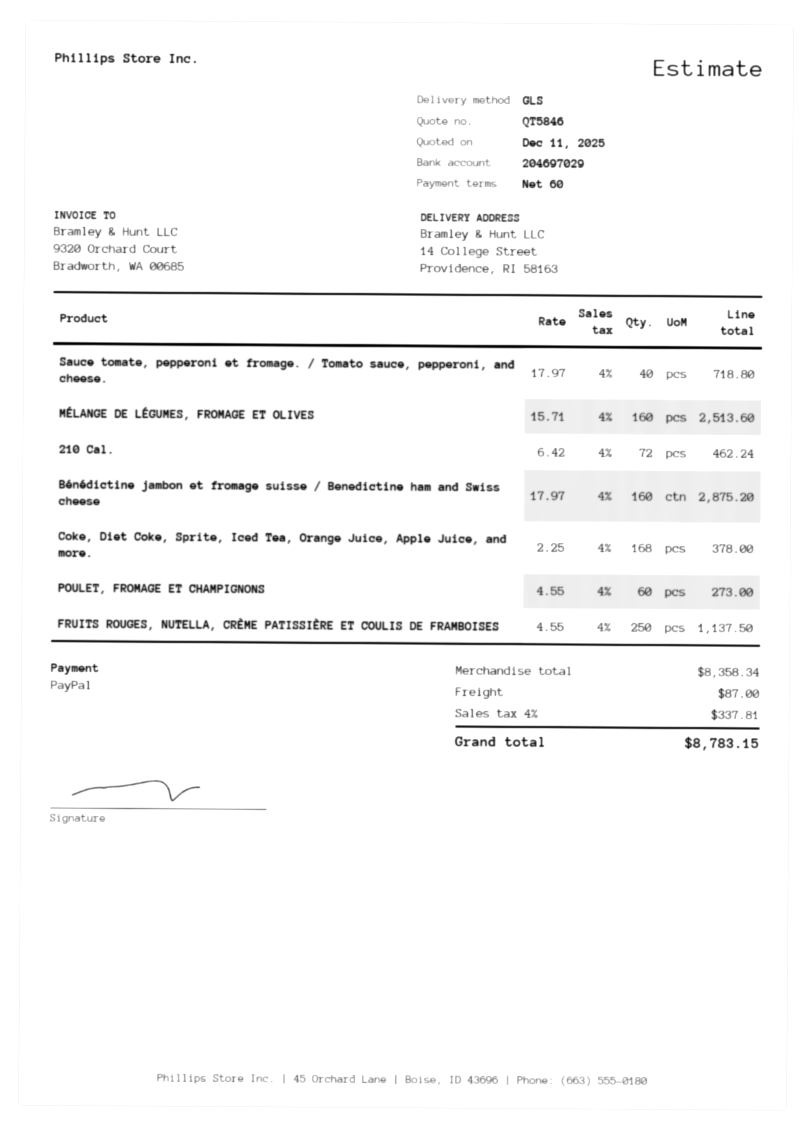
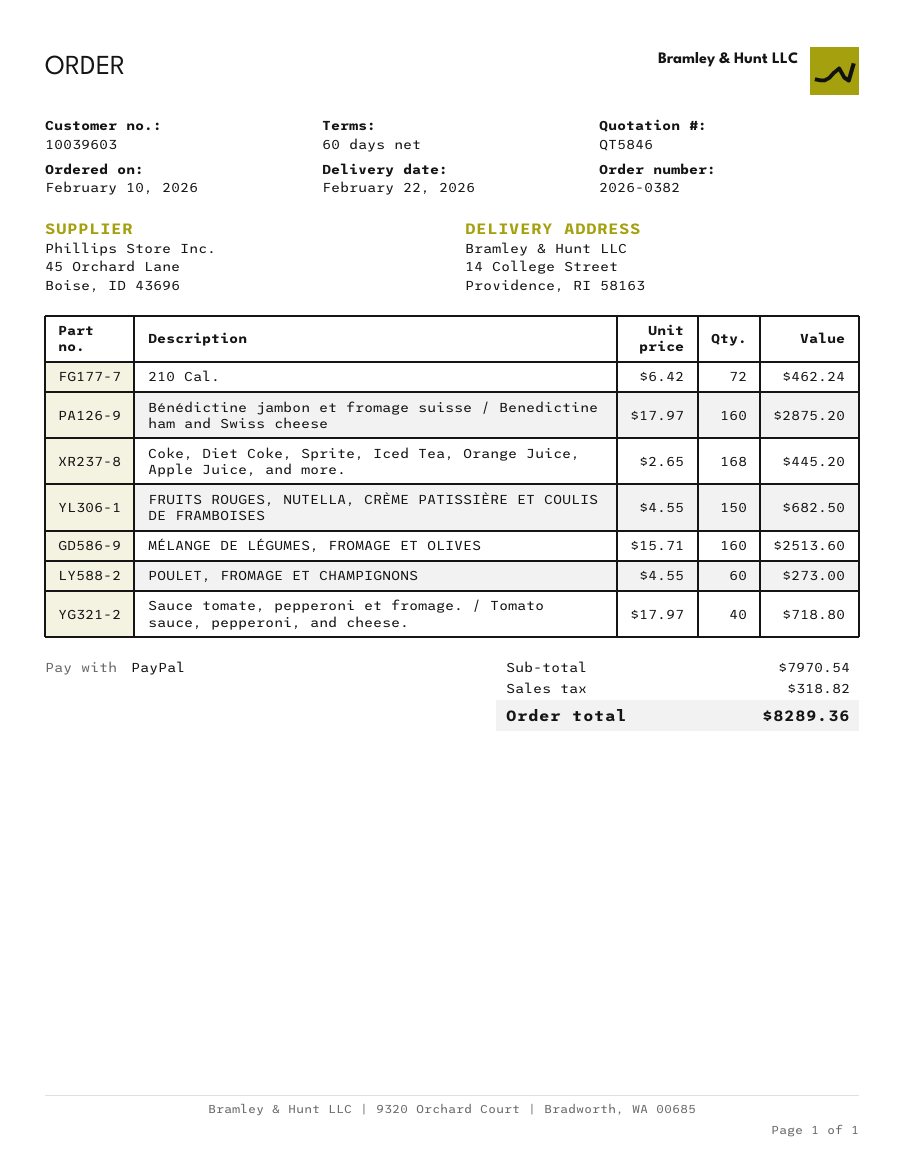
Coke, Diet Coke, Sprite, Iced Tea, Orange Juice, Apple Juice, and more.: 168 x 2.25 = 378.00 -> 168 x 2.65 = 445.20
FRUITS ROUGES, NUTELLA, CRÈME PATISSIÈRE ET COULIS DE FRAMBOISES: 250 x 4.55 = 1137.50 -> 150 x 4.55 = 682.50
subtotal: 8358.34 -> 7970.54
shipping: 87.00 -> none
tax: 337.81 -> 318.82
total: 8783.15 -> 8289.36

